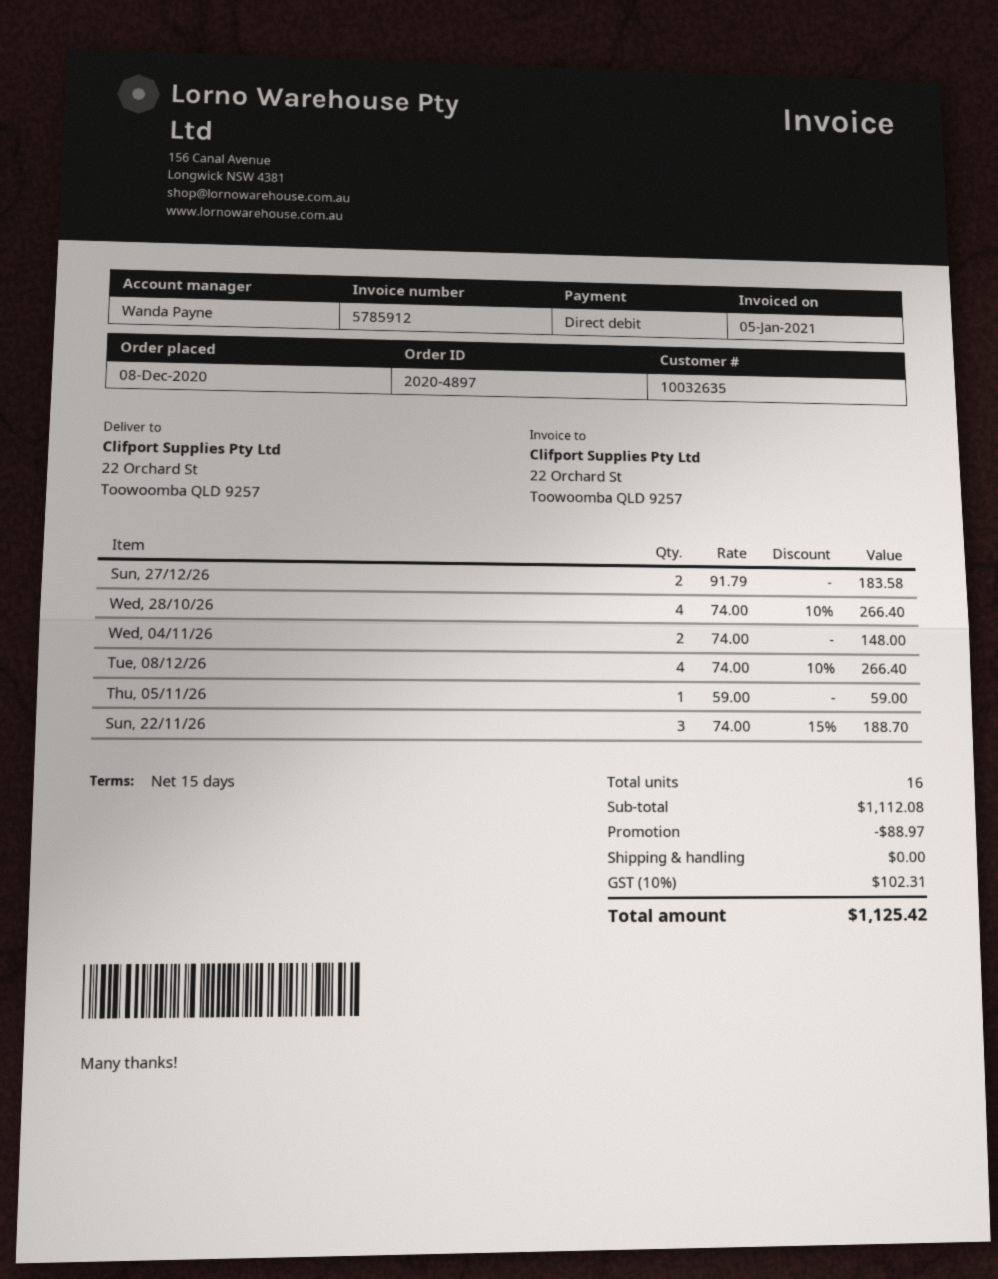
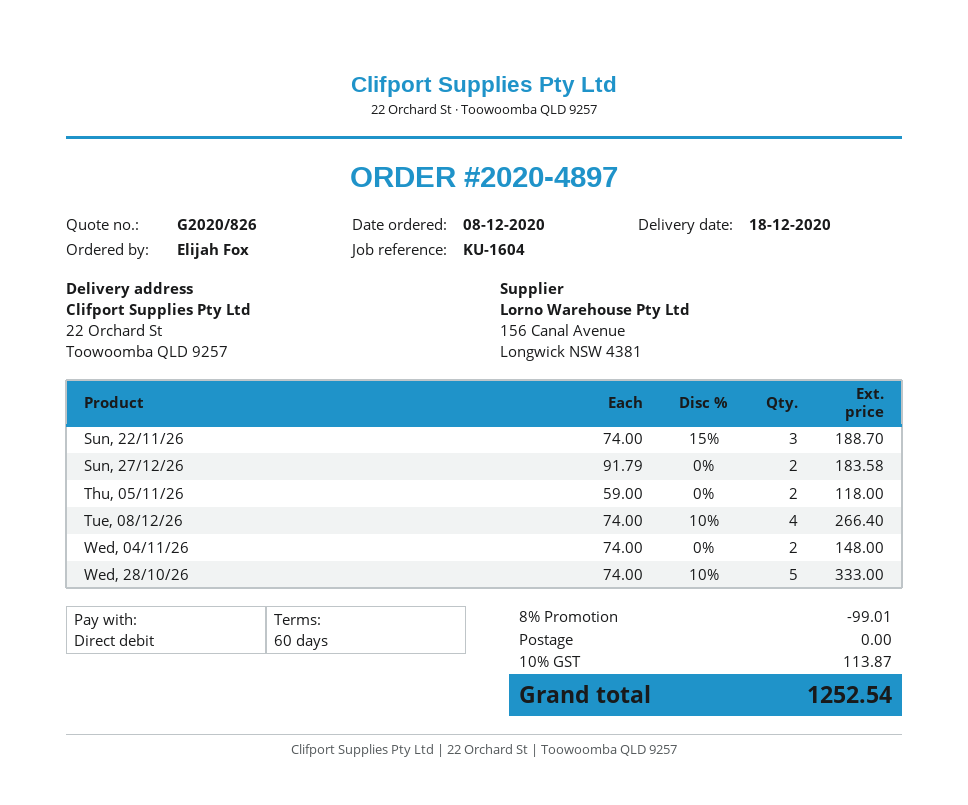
payment terms: 15 days -> 60 days
Wed, 28/10/26: 4 x 74.00 - 10% = 266.40 -> 5 x 74.00 - 10% = 333.00
Thu, 05/11/26: 1 x 59.00 = 59.00 -> 2 x 59.00 = 118.00
discount: 88.97 -> 99.01
tax: 10% = 102.31 -> 10% = 113.87
total: 1125.42 -> 1252.54

